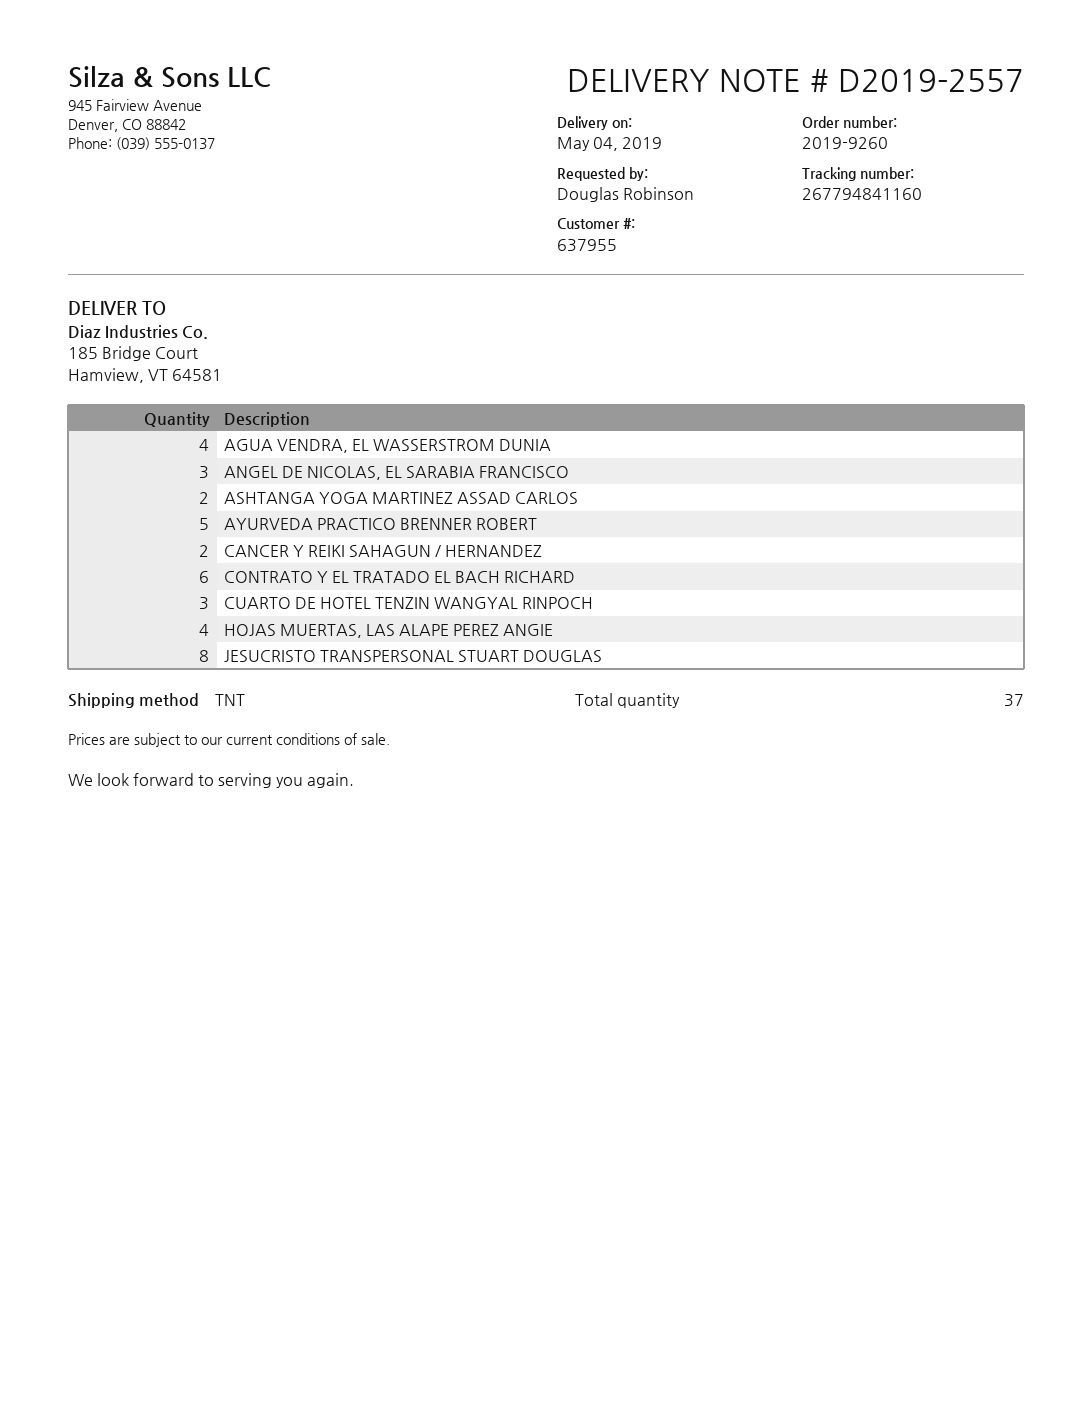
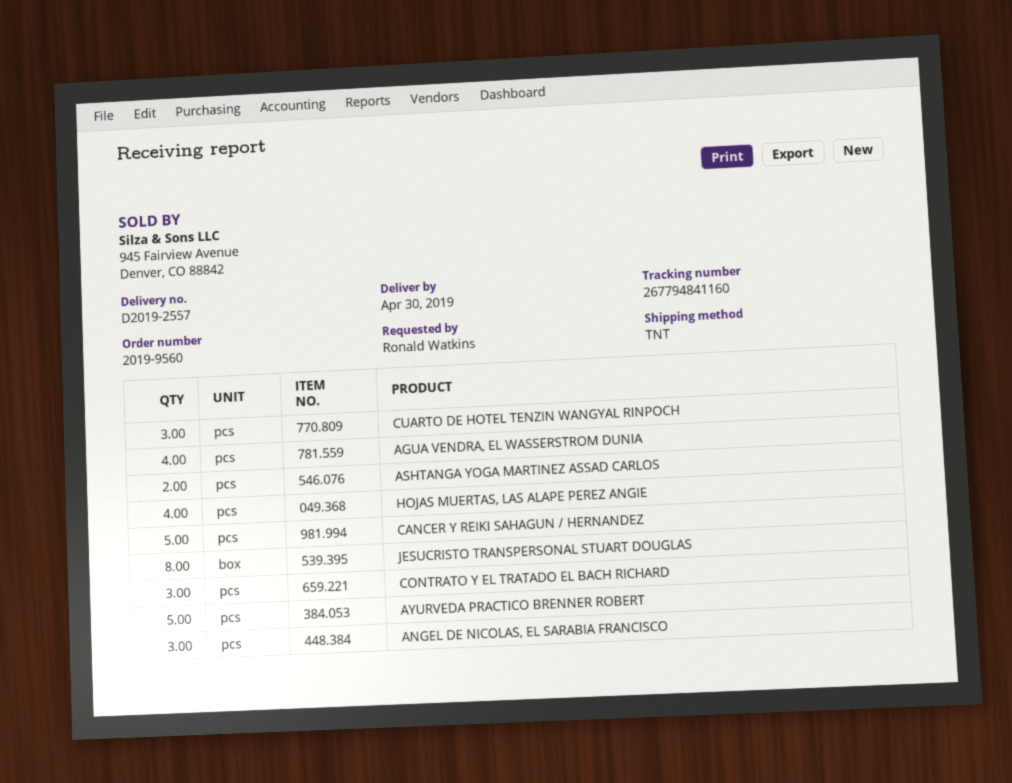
order number: 2019-9260 -> 2019-9560
delivery date: 2019-05-04 -> 2019-04-30
ordered by: Douglas Robinson -> Ronald Watkins
CANCER Y REIKI SAHAGUN / HERNANDEZ: 2 -> 5
CONTRATO Y EL TRATADO EL BACH RICHARD: 6 -> 3

